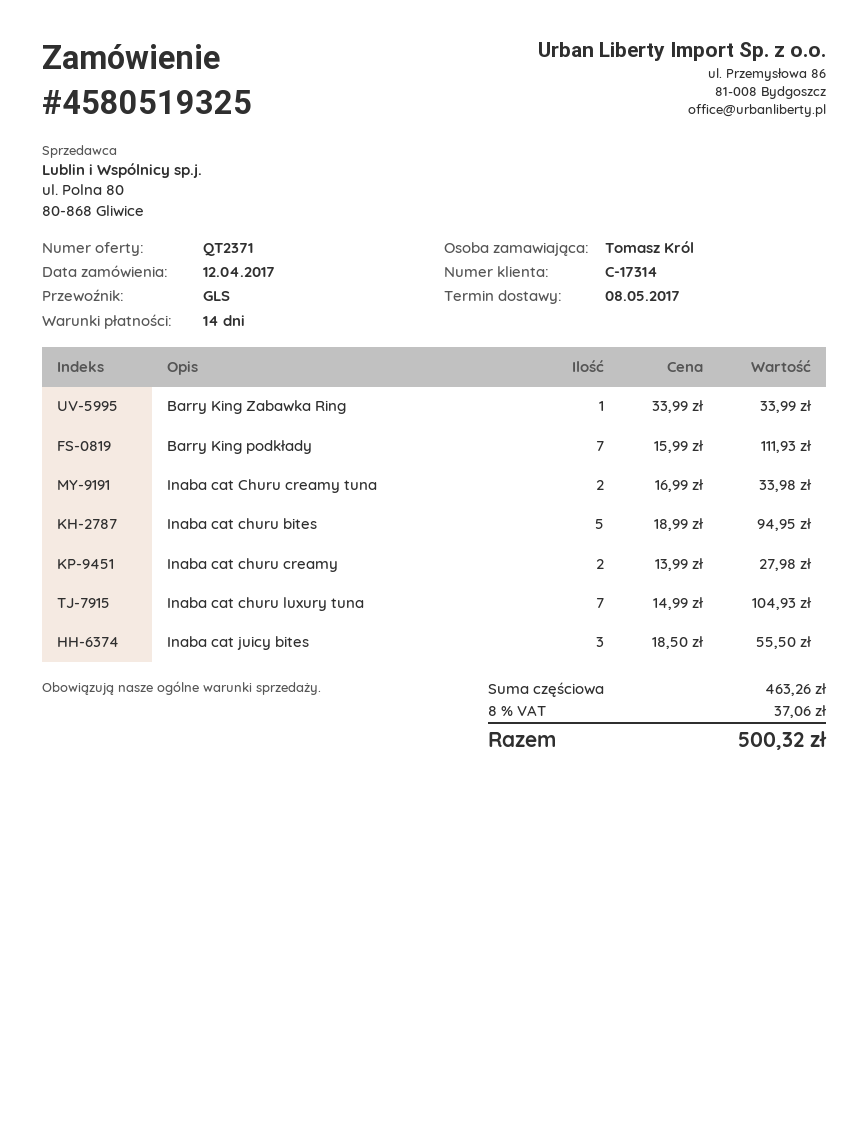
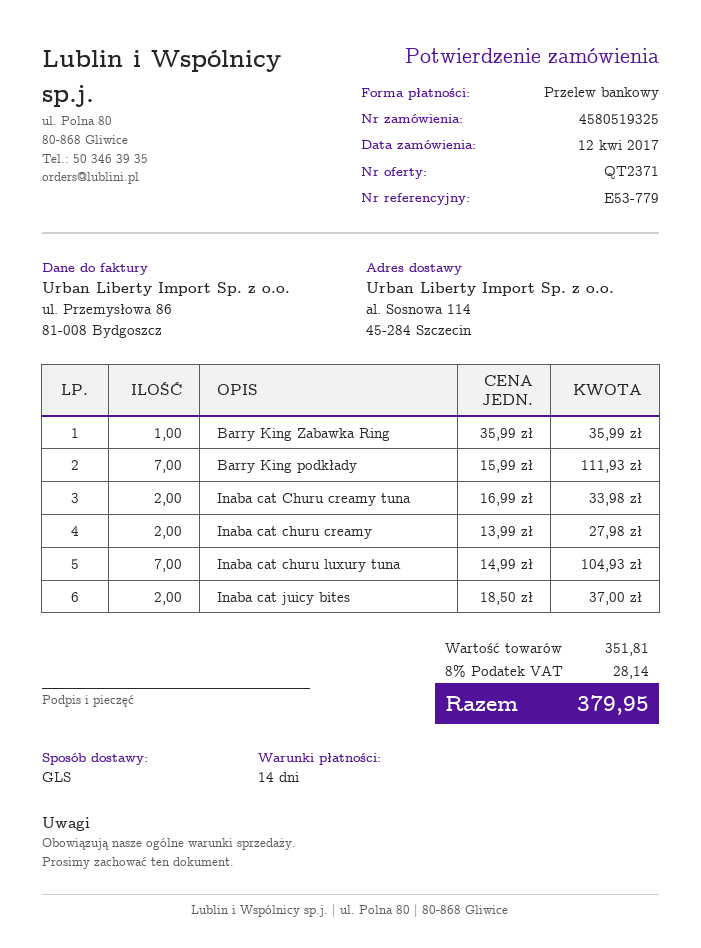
Barry King Zabawka Ring: 1 x 33.99 = 33.99 -> 1 x 35.99 = 35.99
Inaba cat churu bites: 5 x 18.99 = 94.95 -> none
Inaba cat juicy bites: 3 x 18.50 = 55.50 -> 2 x 18.50 = 37.00
subtotal: 463.26 -> 351.81
tax: 8% = 37.06 -> 8% = 28.14
total: 500.32 -> 379.95

